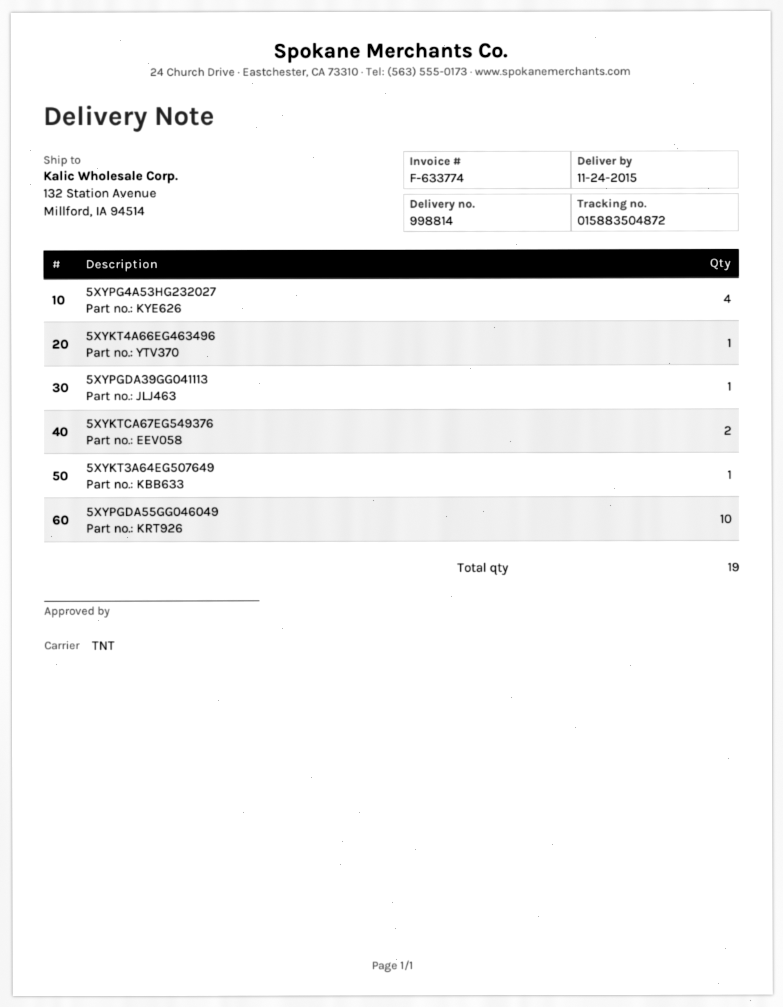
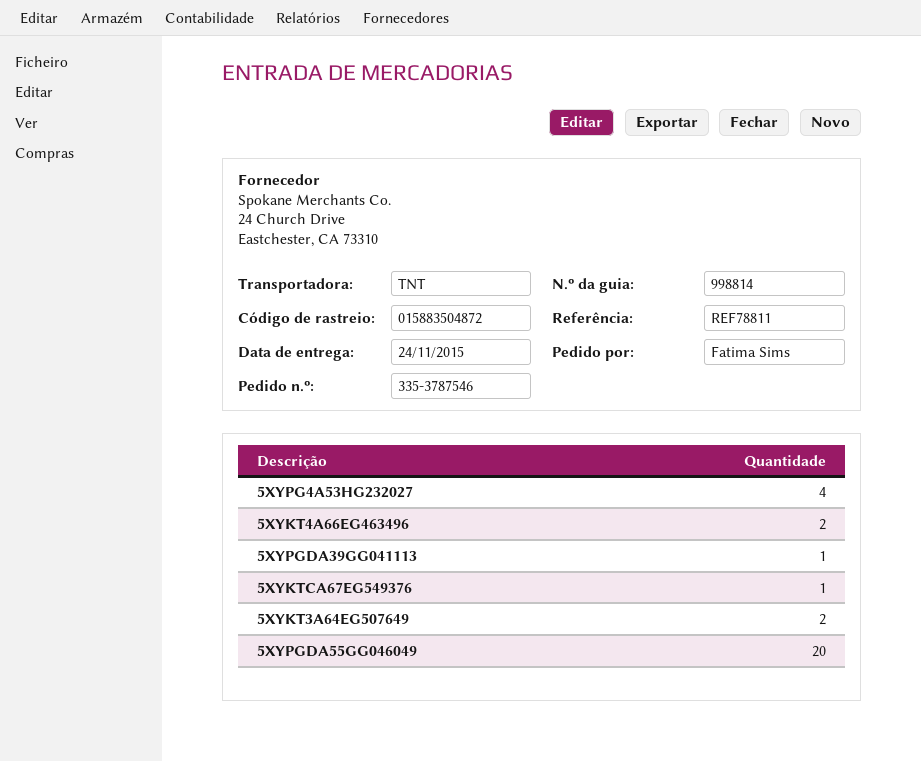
5XYKT4A66EG463496: 1 -> 2
5XYKTCA67EG549376: 2 -> 1
5XYKT3A64EG507649: 1 -> 2
5XYPGDA55GG046049: 10 -> 20

